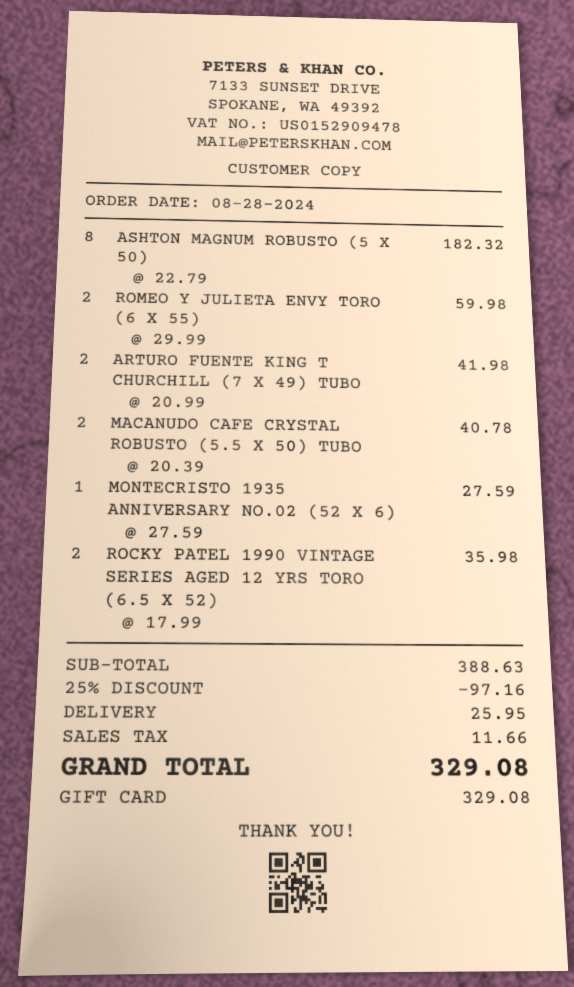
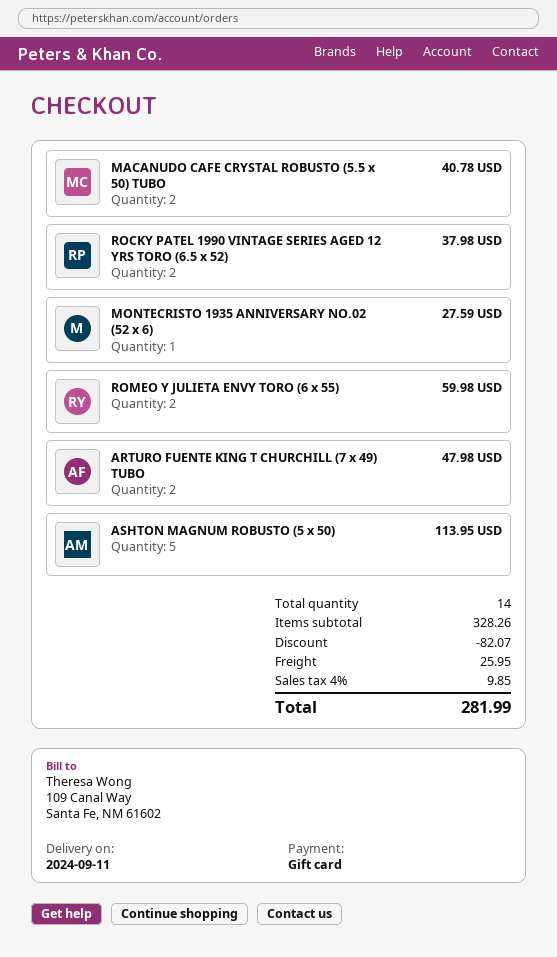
ASHTON MAGNUM ROBUSTO (5 X 50): 8 for 182.32 -> 5 for 113.95
ARTURO FUENTE KING T CHURCHILL (7 X 49) TUBO: 2 for 41.98 -> 2 for 47.98
ROCKY PATEL 1990 VINTAGE SERIES AGED 12 YRS TORO (6.5 X 52): 2 for 35.98 -> 2 for 37.98
subtotal: 388.63 -> 328.26
discount: 97.16 -> 82.07
tax: 11.66 -> 9.85
total: 329.08 -> 281.99

